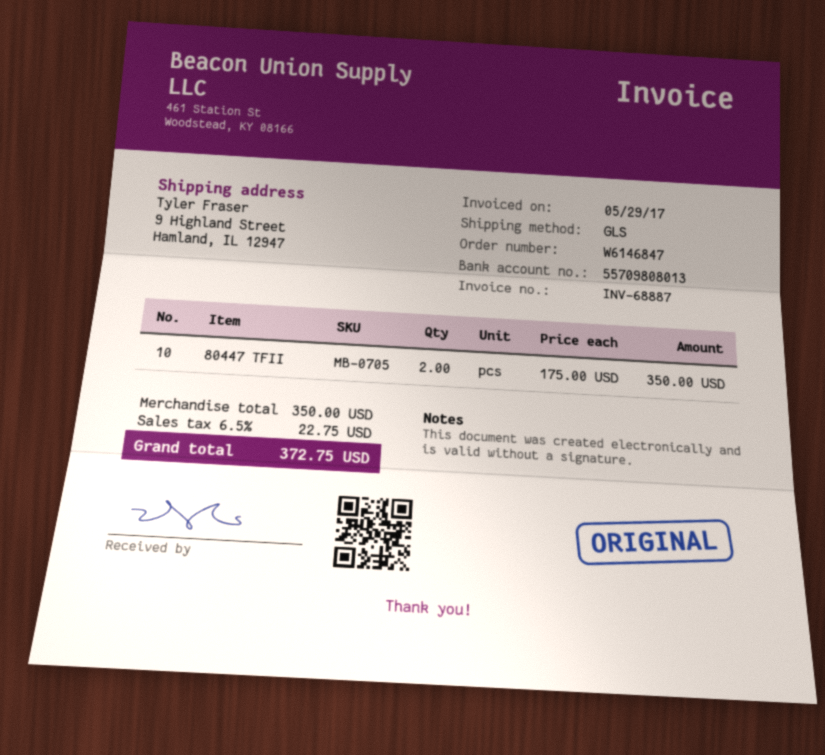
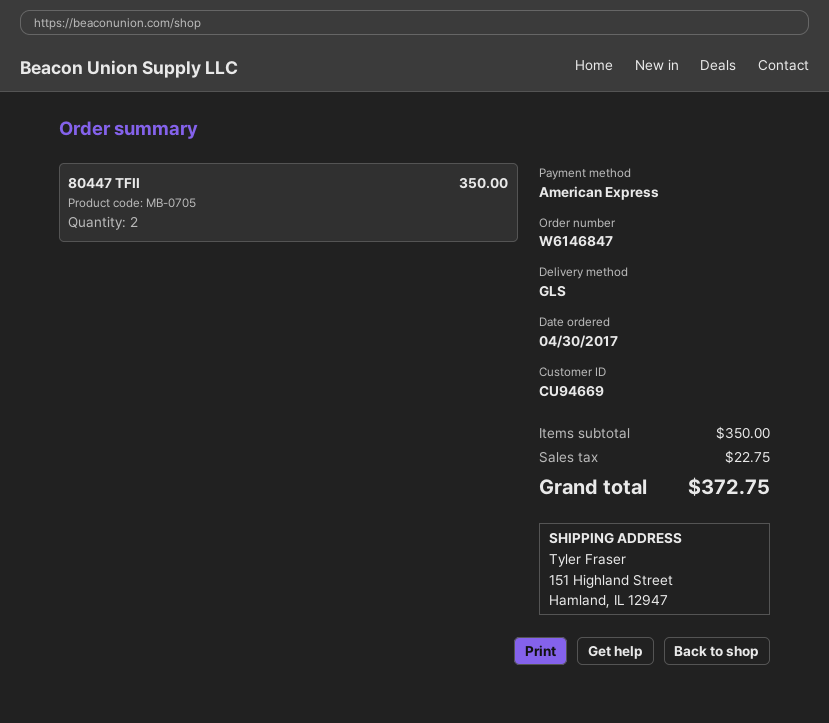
ship to: 9 Highland Street, Hamland, IL 12947 -> 151 Highland Street, Hamland, IL 12947

